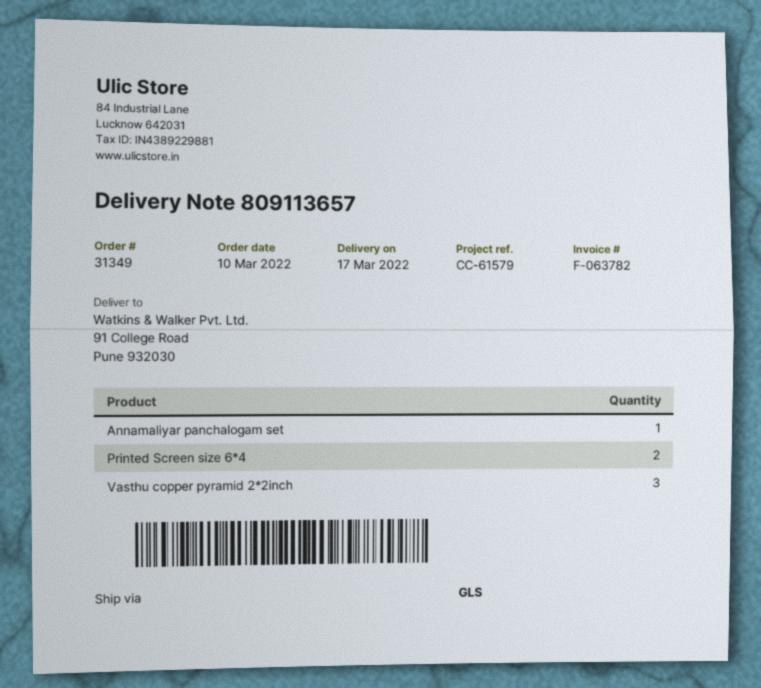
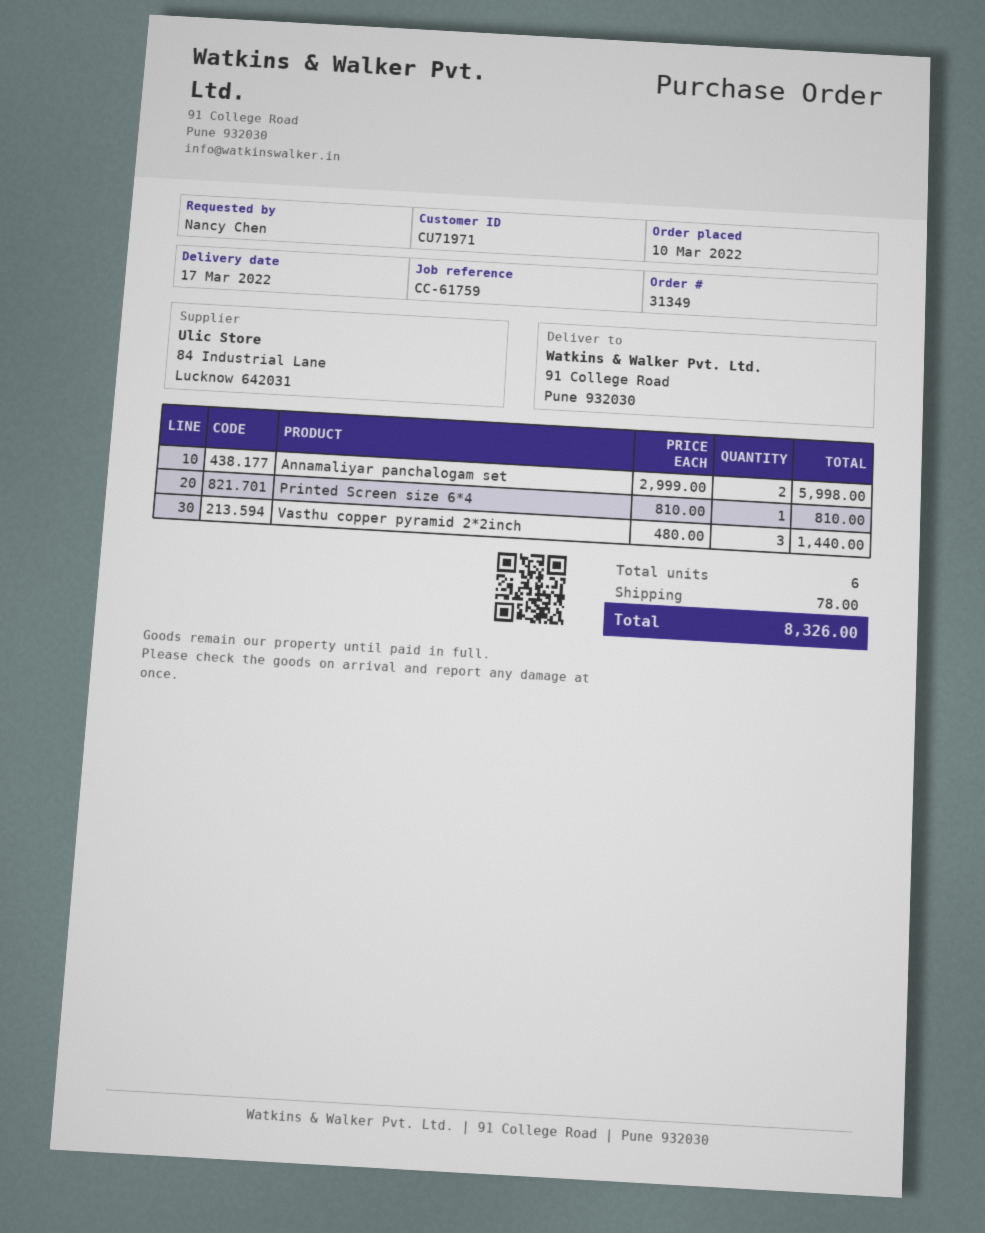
reference: CC-61579 -> CC-61759
Annamaliyar panchalogam set: 1 -> 2
Printed Screen size 6*4: 2 -> 1

